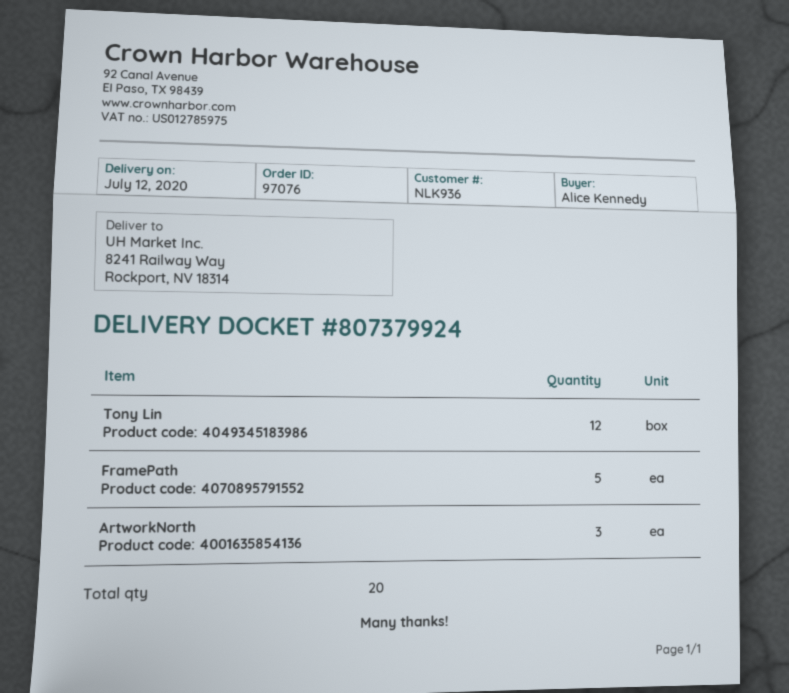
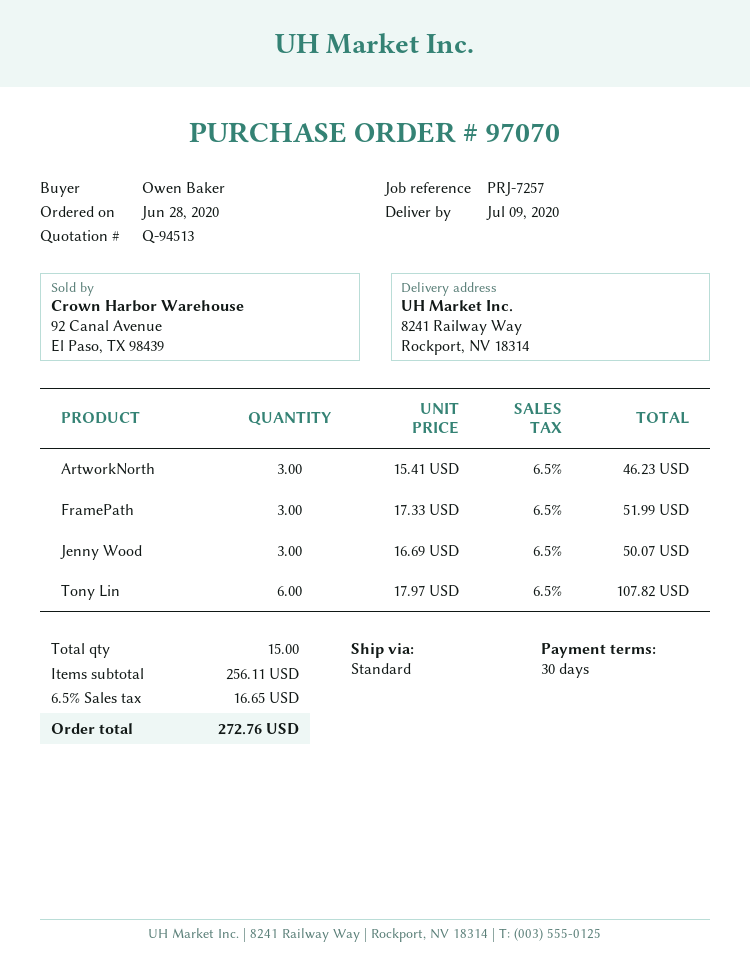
order number: 97076 -> 97070
delivery date: 2020-07-12 -> 2020-07-09
ordered by: Alice Kennedy -> Owen Baker
Tony Lin: 12 -> 6
FramePath: 5 -> 3
Jenny Wood: none -> 3
total quantity: 20 -> 15

